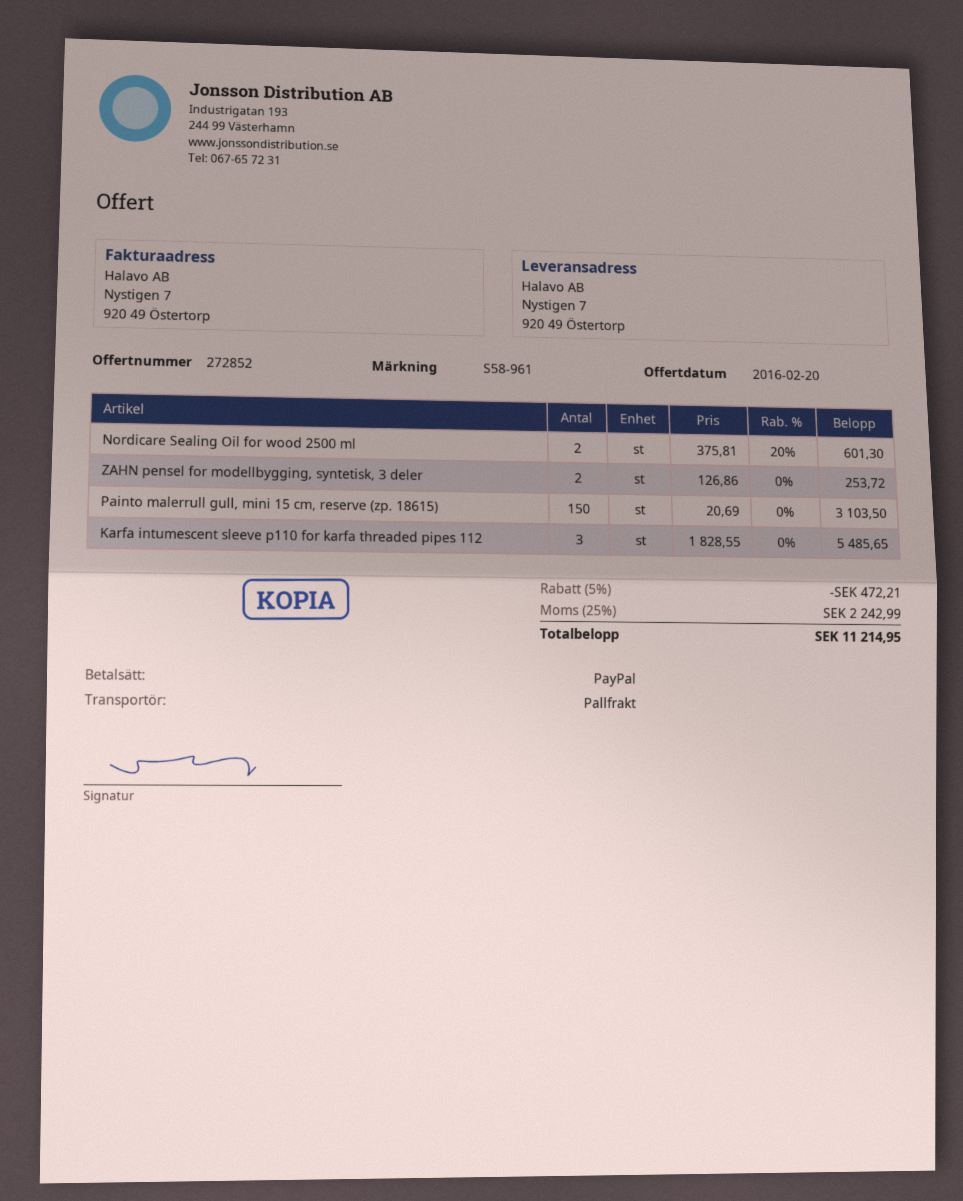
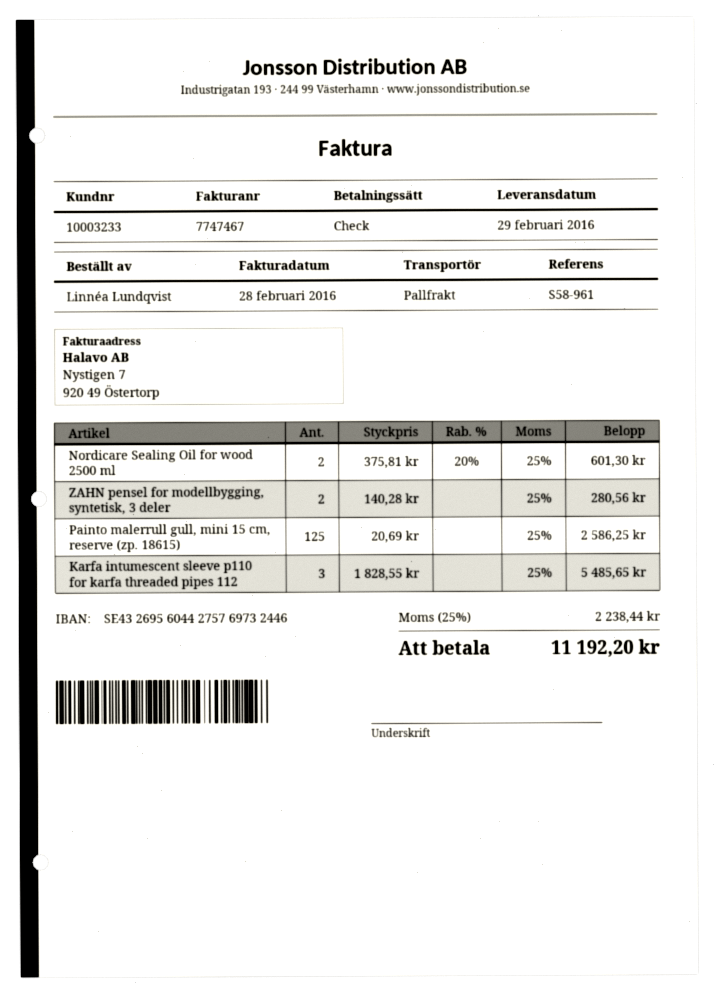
payment method: PayPal -> cheque
ZAHN pensel for modellbygging, syntetisk, 3 deler: 2 x 126.86 = 253.72 -> 2 x 140.28 = 280.56
Painto malerrull gull, mini 15 cm, reserve (zp. 18615): 150 x 20.69 = 3103.50 -> 125 x 20.69 = 2586.25
discount: 5% = 472.21 -> none
tax: 25% = 2242.99 -> 25% = 2238.44
total: 11214.95 -> 11192.20

